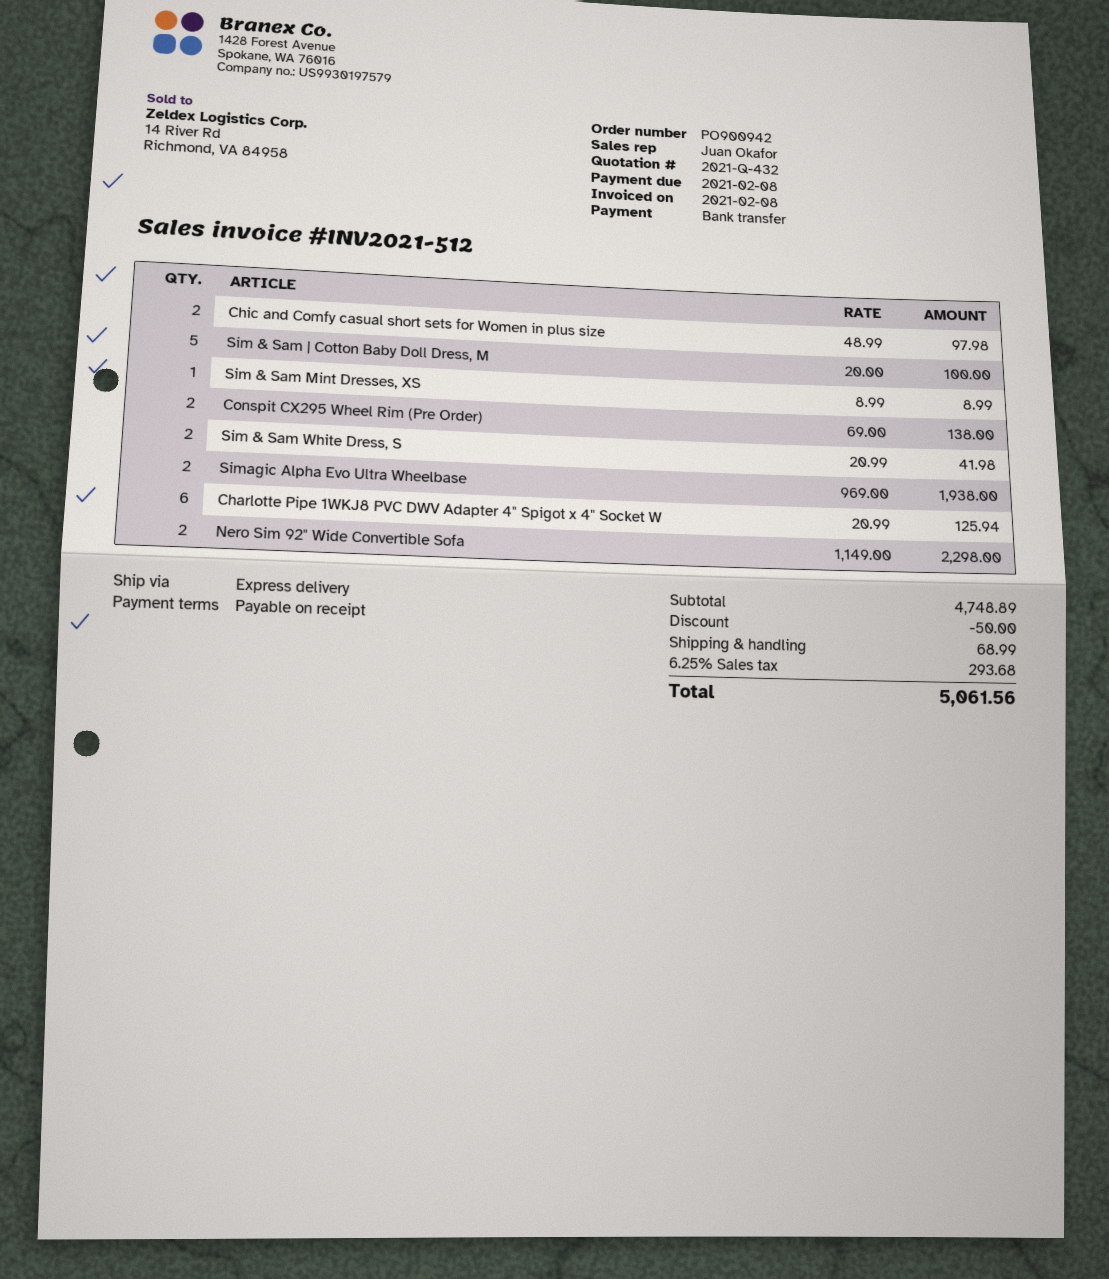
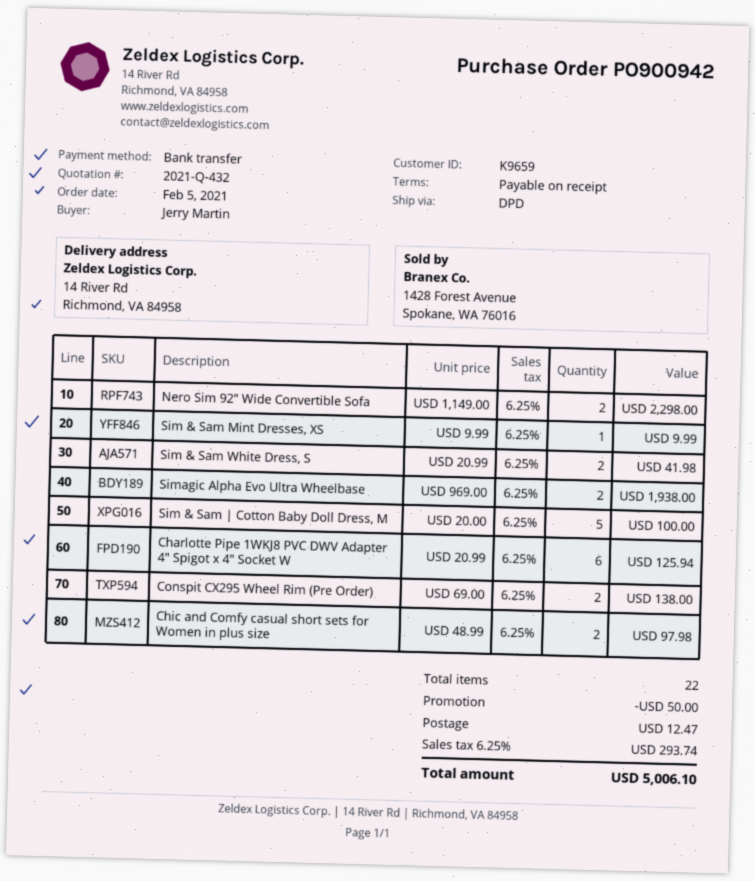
shipping method: express -> DPD
Sim & Sam Mint Dresses, XS: 1 x 8.99 = 8.99 -> 1 x 9.99 = 9.99
shipping: 68.99 -> 12.47
tax: 6.25% = 293.68 -> 6.25% = 293.74
total: 5061.56 -> 5006.10

